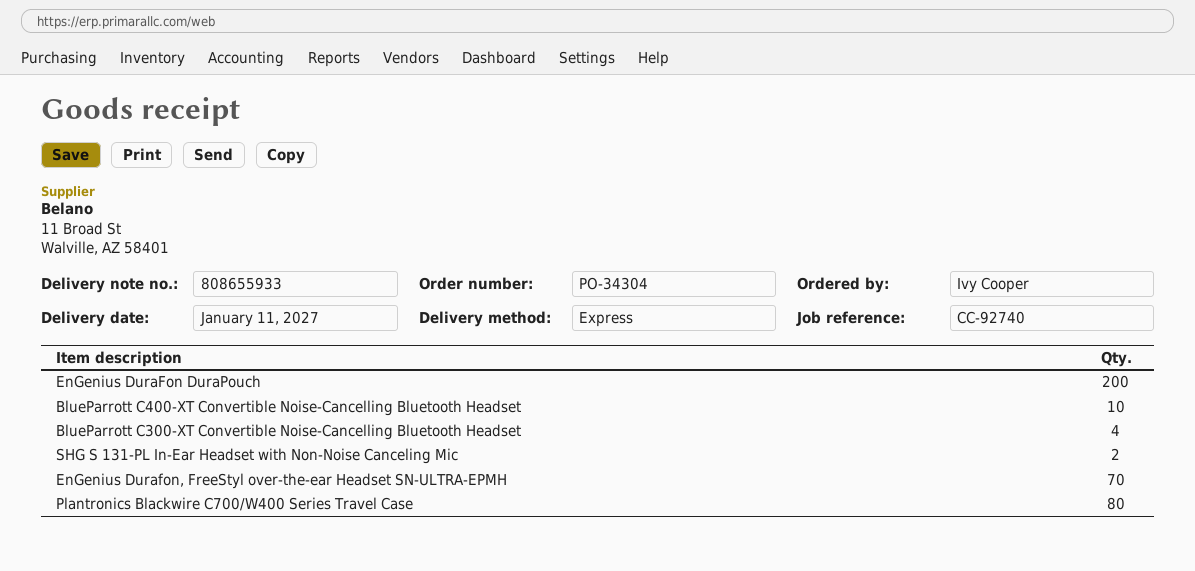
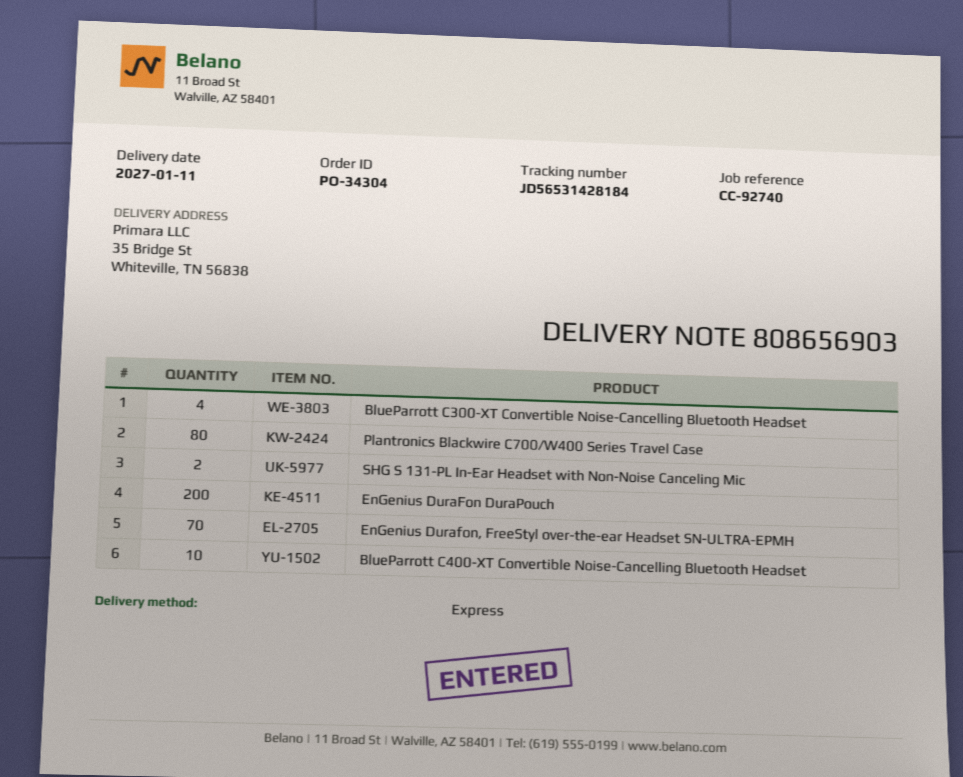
delivery note number: 808655933 -> 808656903

